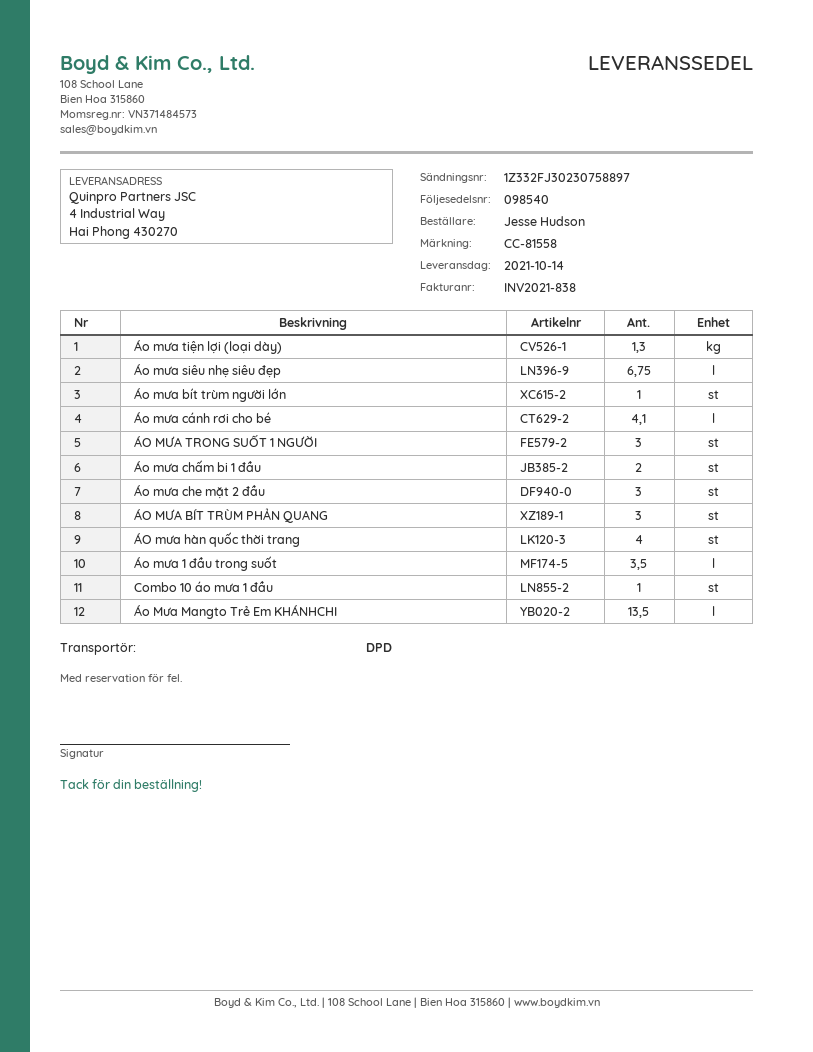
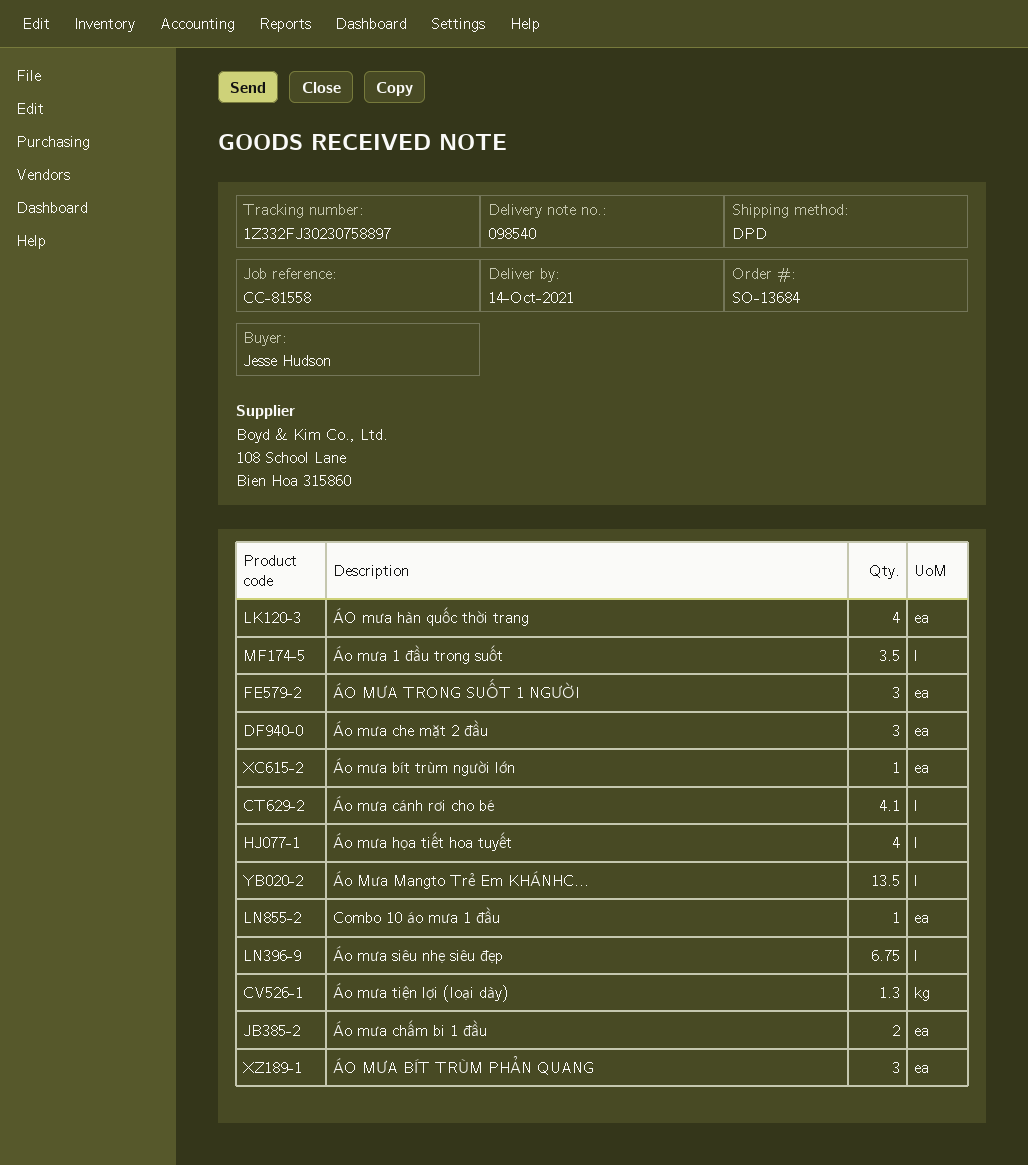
Áo mưa họa tiết hoa tuyết: none -> 4

